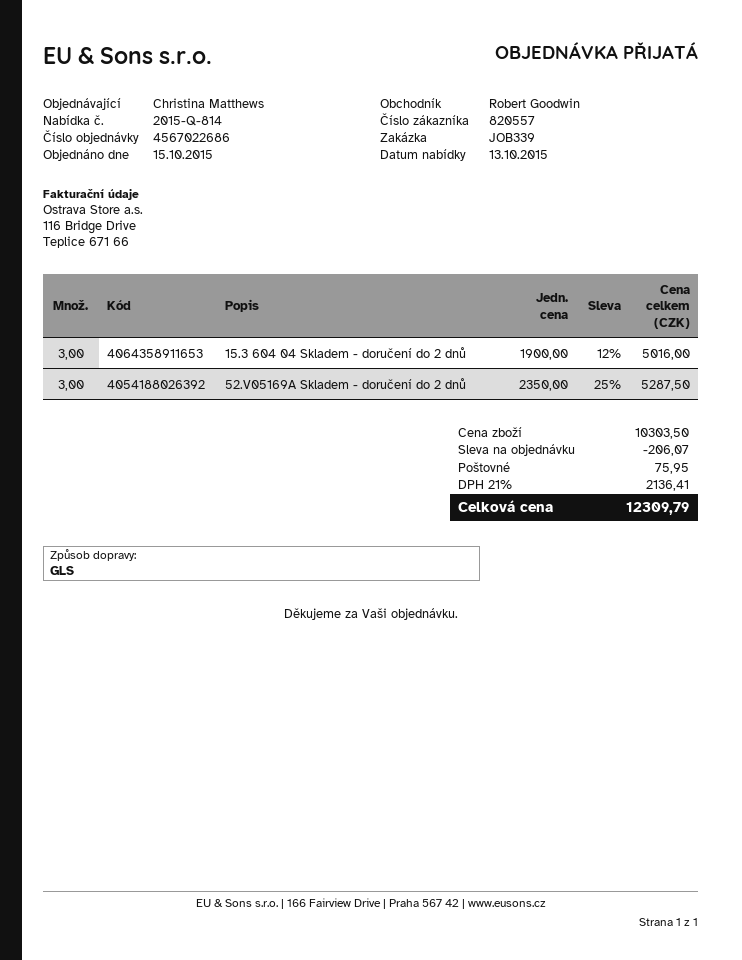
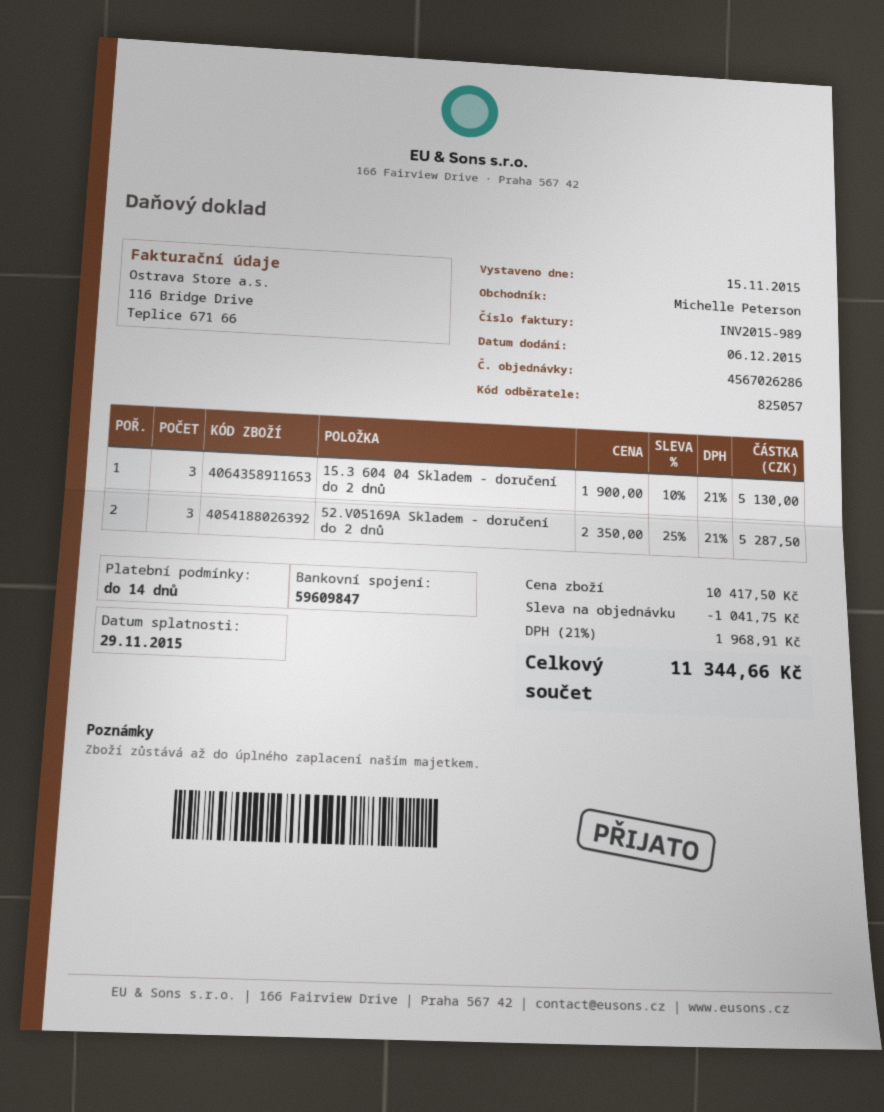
order number: 4567022686 -> 4567026286
customer number: 820557 -> 825057
sales rep: Robert Goodwin -> Michelle Peterson
15.3 604 04 Skladem - doručení do 2 dnů: 3 x 1900.00 - 12% = 5016.00 -> 3 x 1900.00 - 10% = 5130.00
subtotal: 10303.50 -> 10417.50
discount: 206.07 -> 1041.75
shipping: 75.95 -> none
tax: 21% = 2136.41 -> 21% = 1968.91
total: 12309.79 -> 11344.66

